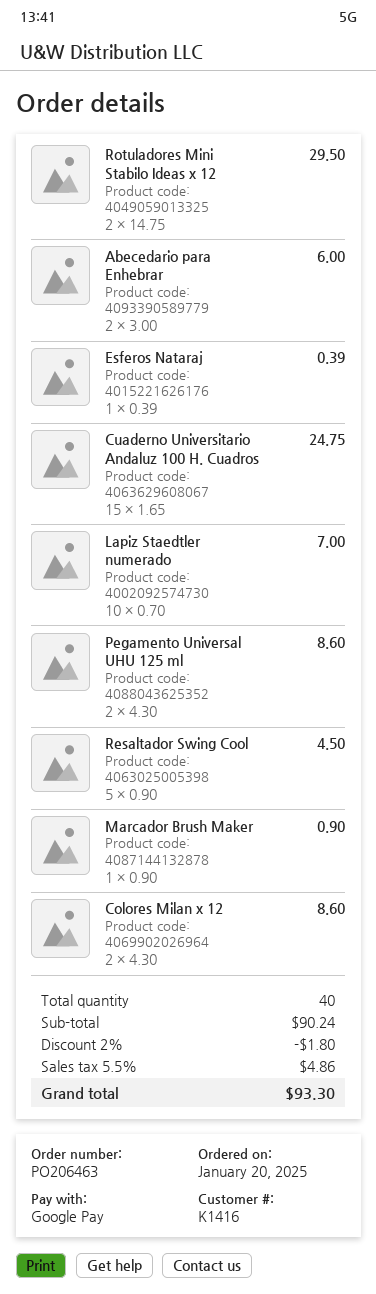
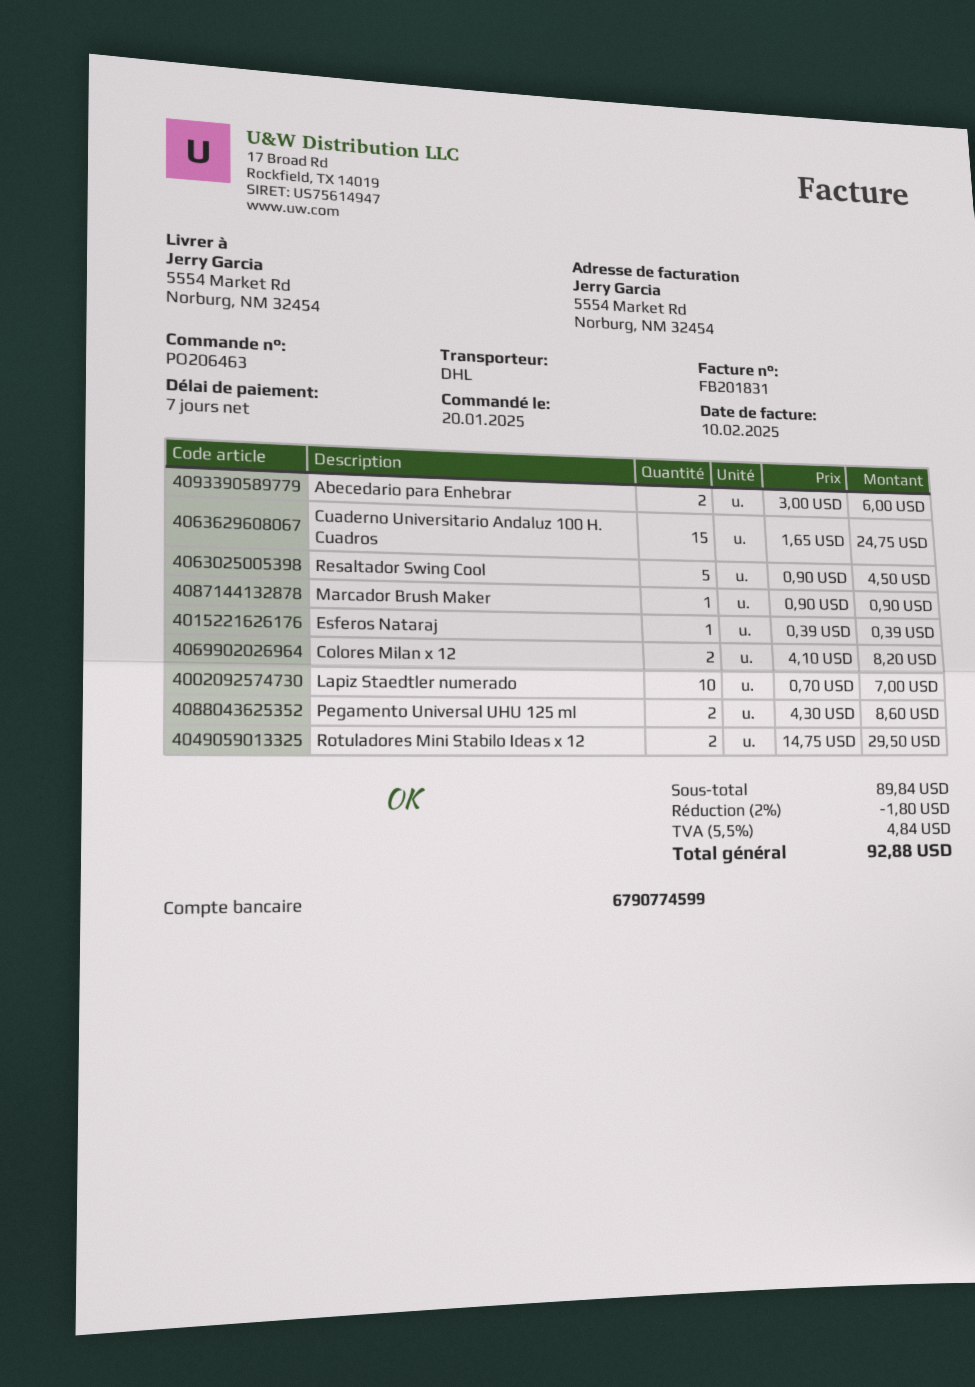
Colores Milan x 12: 2 x 4.30 = 8.60 -> 2 x 4.10 = 8.20
subtotal: 90.24 -> 89.84
tax: 5.5% = 4.86 -> 5.5% = 4.84
total: 93.30 -> 92.88

